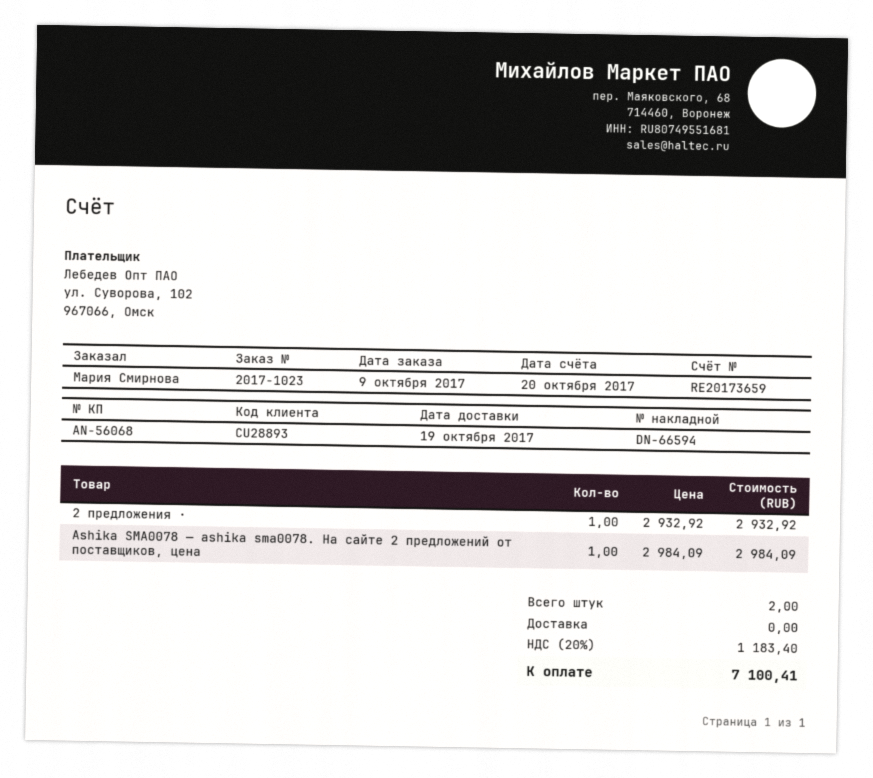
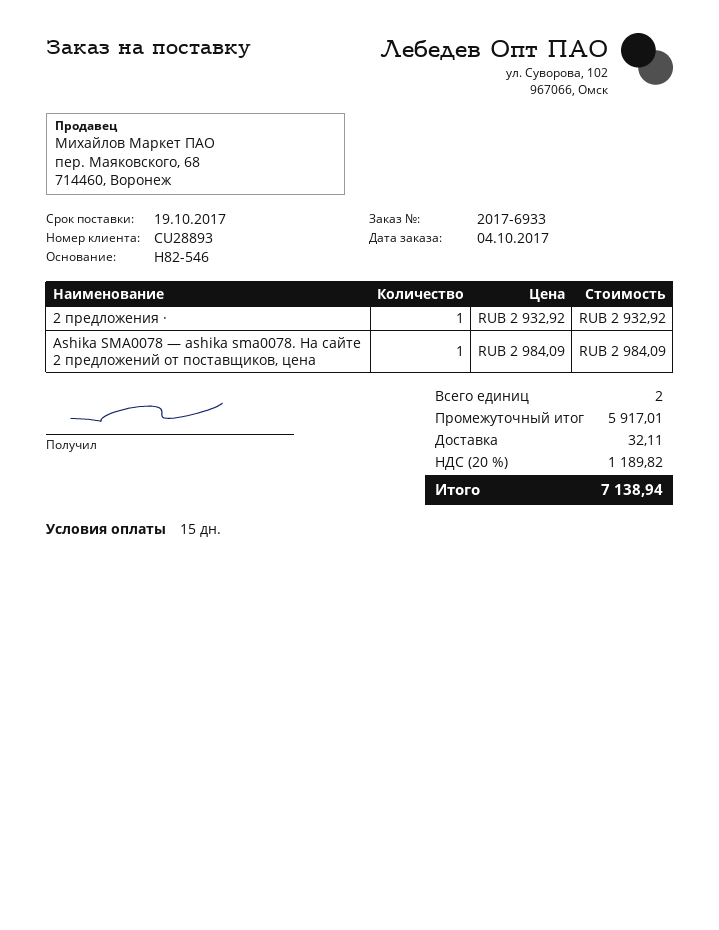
order number: 2017-1023 -> 2017-6933
order date: 2017-10-09 -> 2017-10-04
shipping: 0.00 -> 32.11
tax: 20% = 1183.40 -> 20% = 1189.82
total: 7100.41 -> 7138.94

